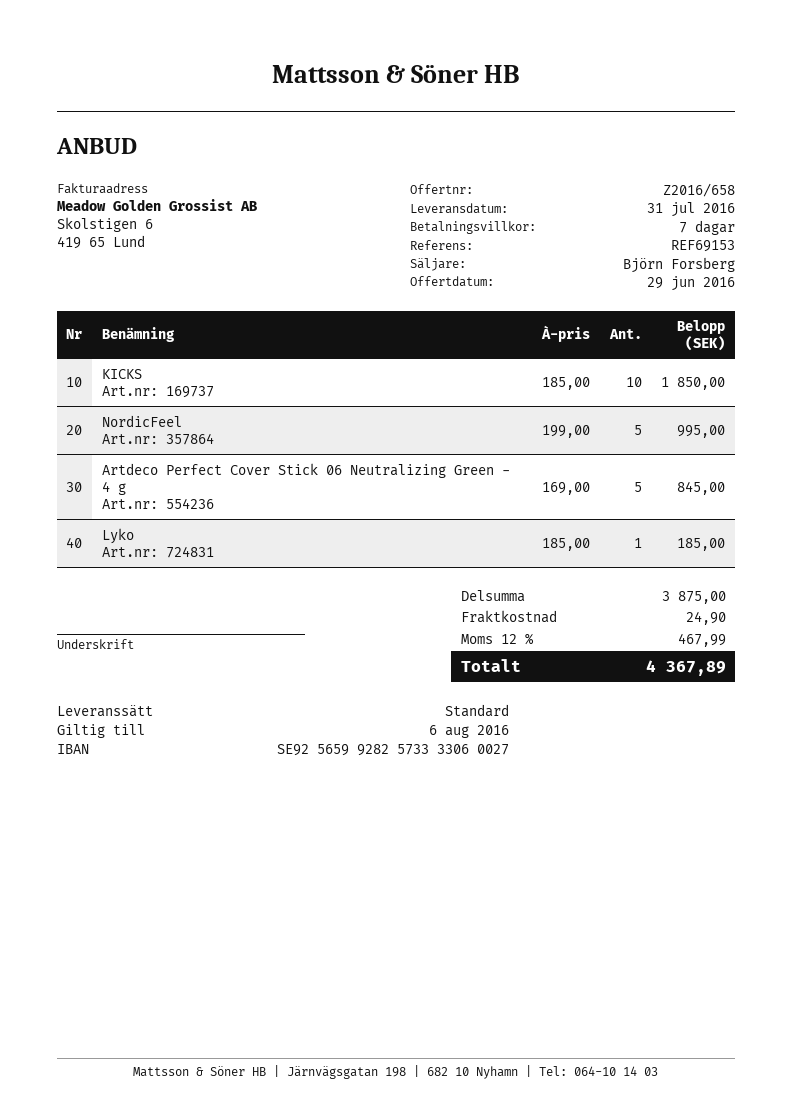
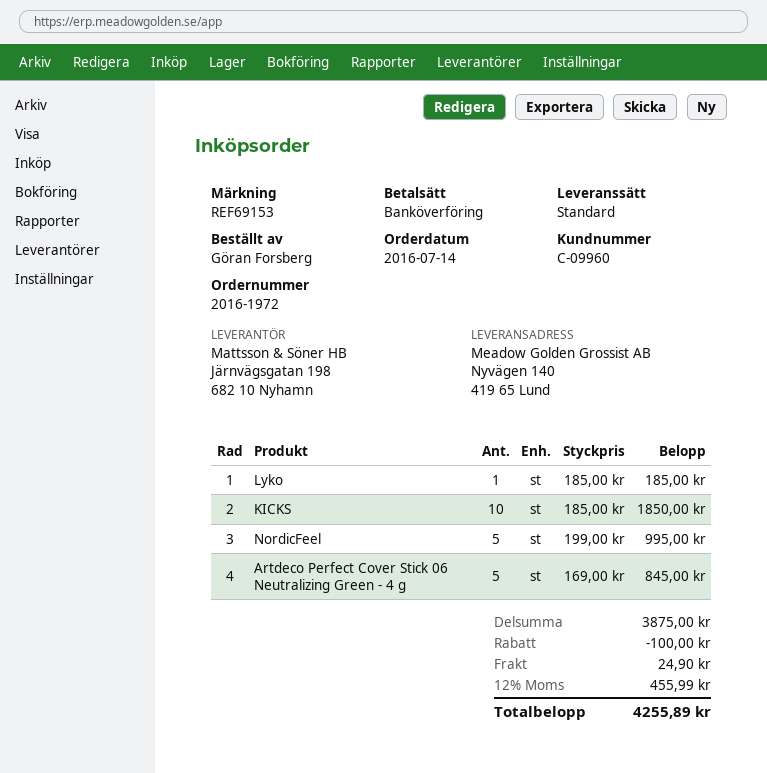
discount: none -> 100.00
tax: 12% = 467.99 -> 12% = 455.99
total: 4367.89 -> 4255.89

